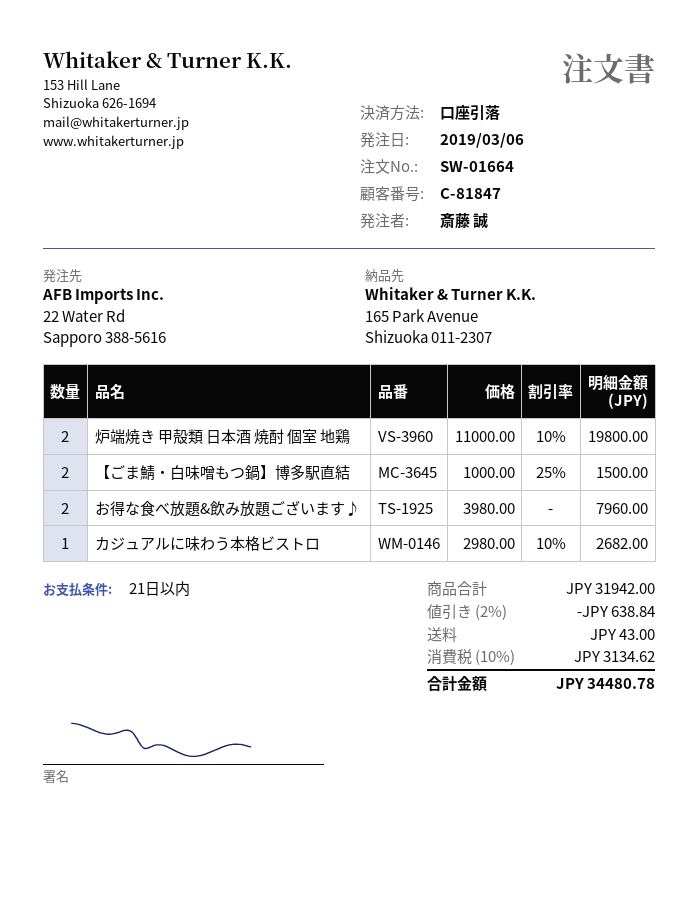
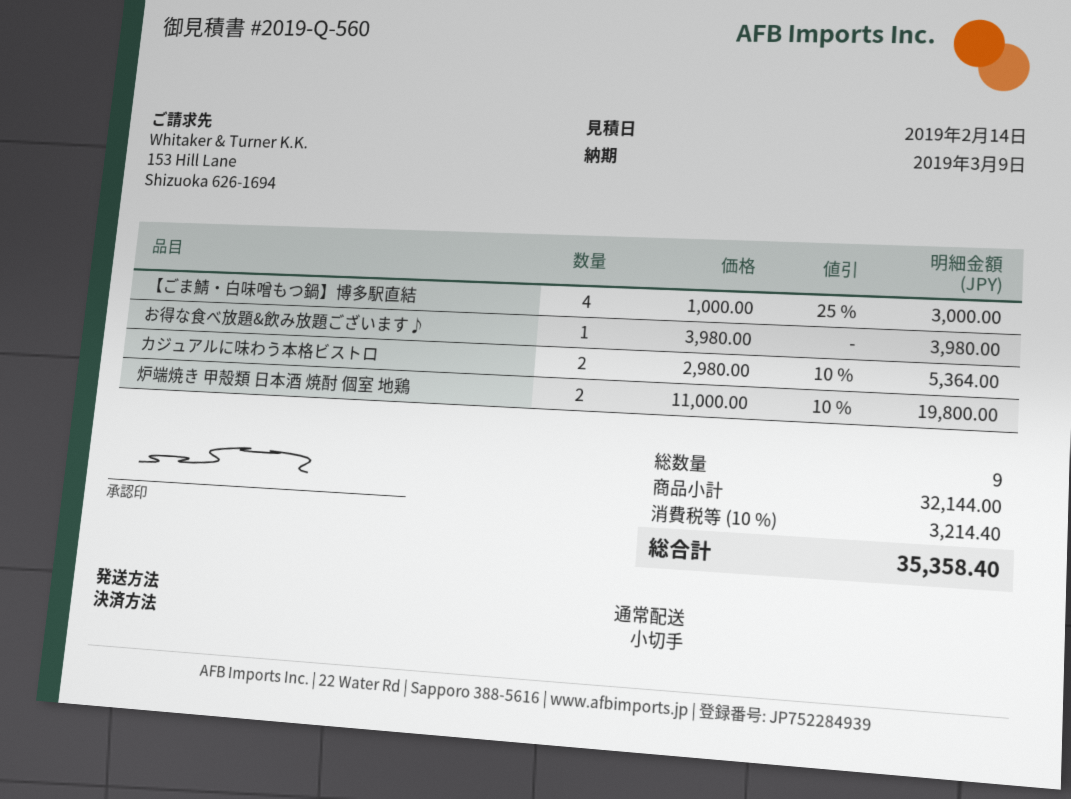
payment method: direct debit -> cheque
【ごま鯖・白味噌もつ鍋】博多駅直結: 2 x 1000.00 - 25% = 1500.00 -> 4 x 1000.00 - 25% = 3000.00
お得な食べ放題&飲み放題ございます♪: 2 x 3980.00 = 7960.00 -> 1 x 3980.00 = 3980.00
カジュアルに味わう本格ビストロ: 1 x 2980.00 - 10% = 2682.00 -> 2 x 2980.00 - 10% = 5364.00
subtotal: 31942.00 -> 32144.00
discount: 2% = 638.84 -> none
shipping: 43.00 -> none
tax: 10% = 3134.62 -> 10% = 3214.40
total: 34480.78 -> 35358.40

